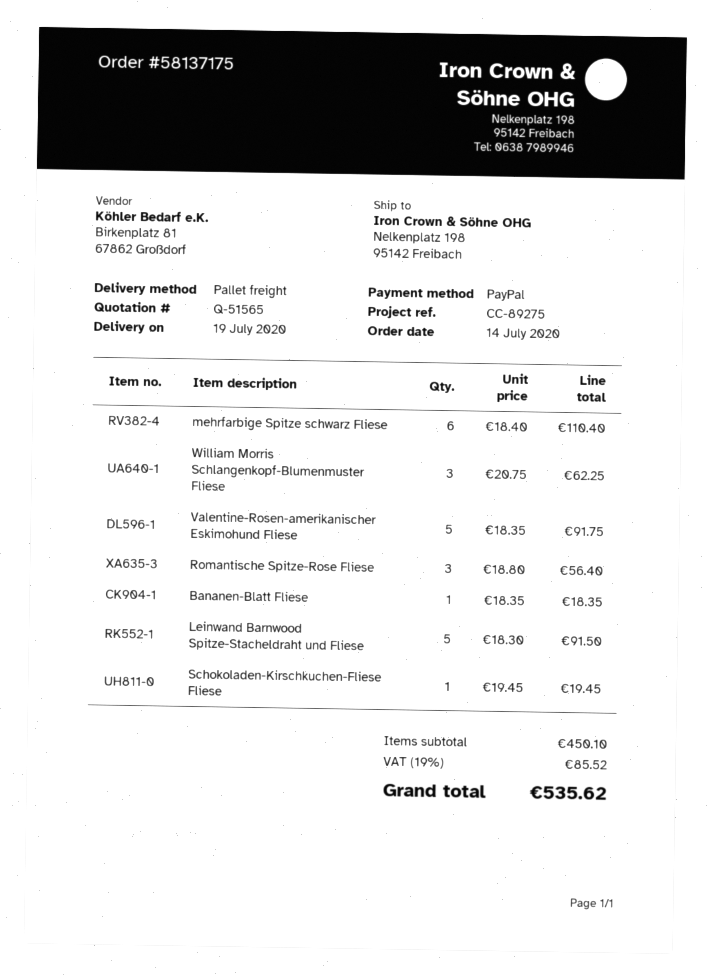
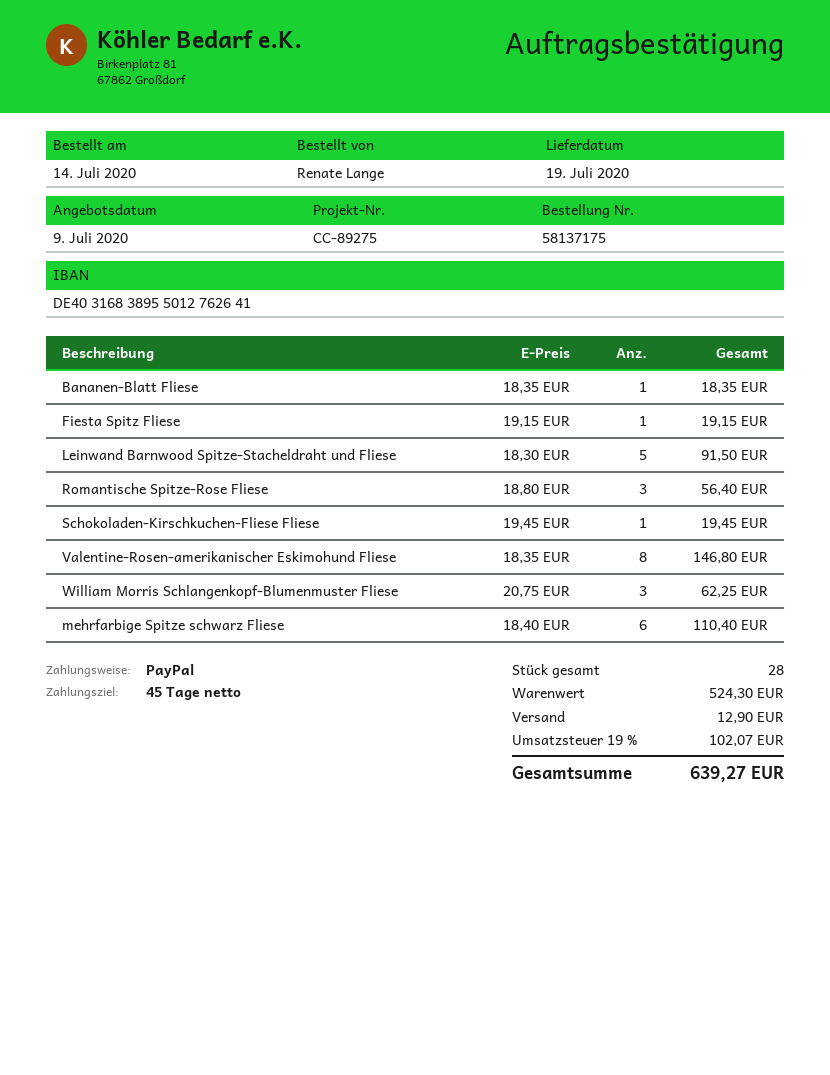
Valentine-Rosen-amerikanischer Eskimohund Fliese: 5 x 18.35 = 91.75 -> 8 x 18.35 = 146.80
Fiesta Spitz Fliese: none -> 1 x 19.15 = 19.15
subtotal: 450.10 -> 524.30
shipping: none -> 12.90
tax: 19% = 85.52 -> 19% = 102.07
total: 535.62 -> 639.27

